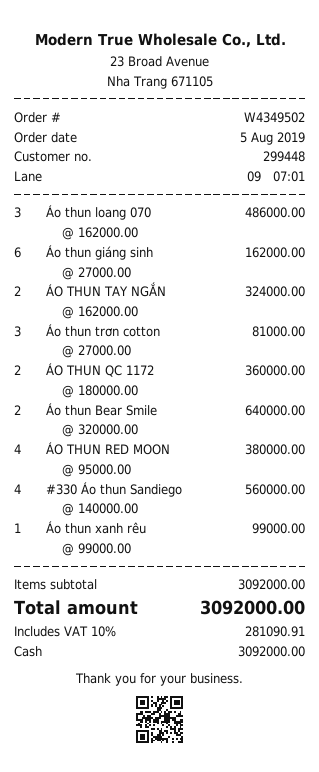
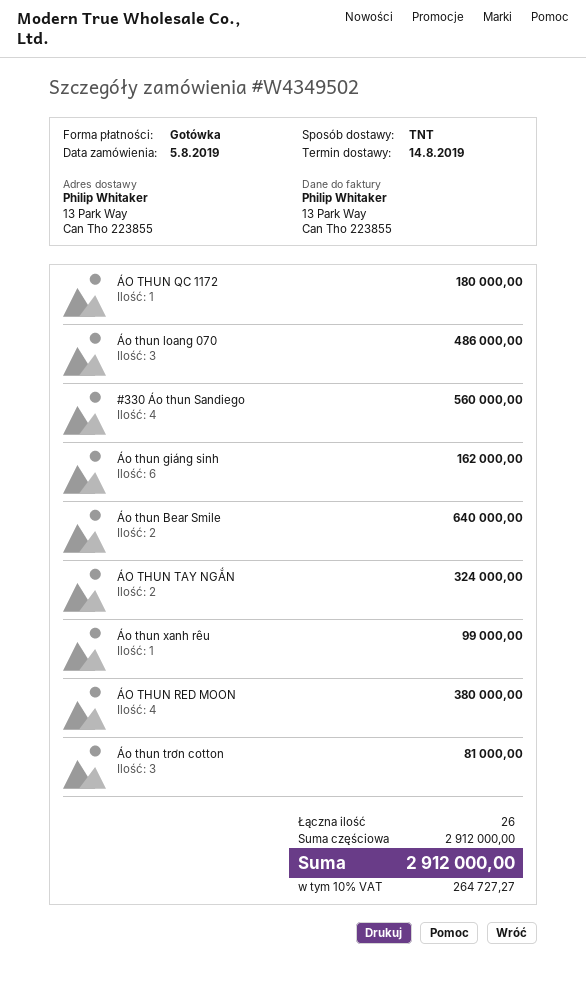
ÁO THUN QC 1172: 2 for 360000.00 -> 1 for 180000.00
subtotal: 3092000.00 -> 2912000.00
tax: 10% = 281090.91 -> 10% = 264727.27
total: 3092000.00 -> 2912000.00

